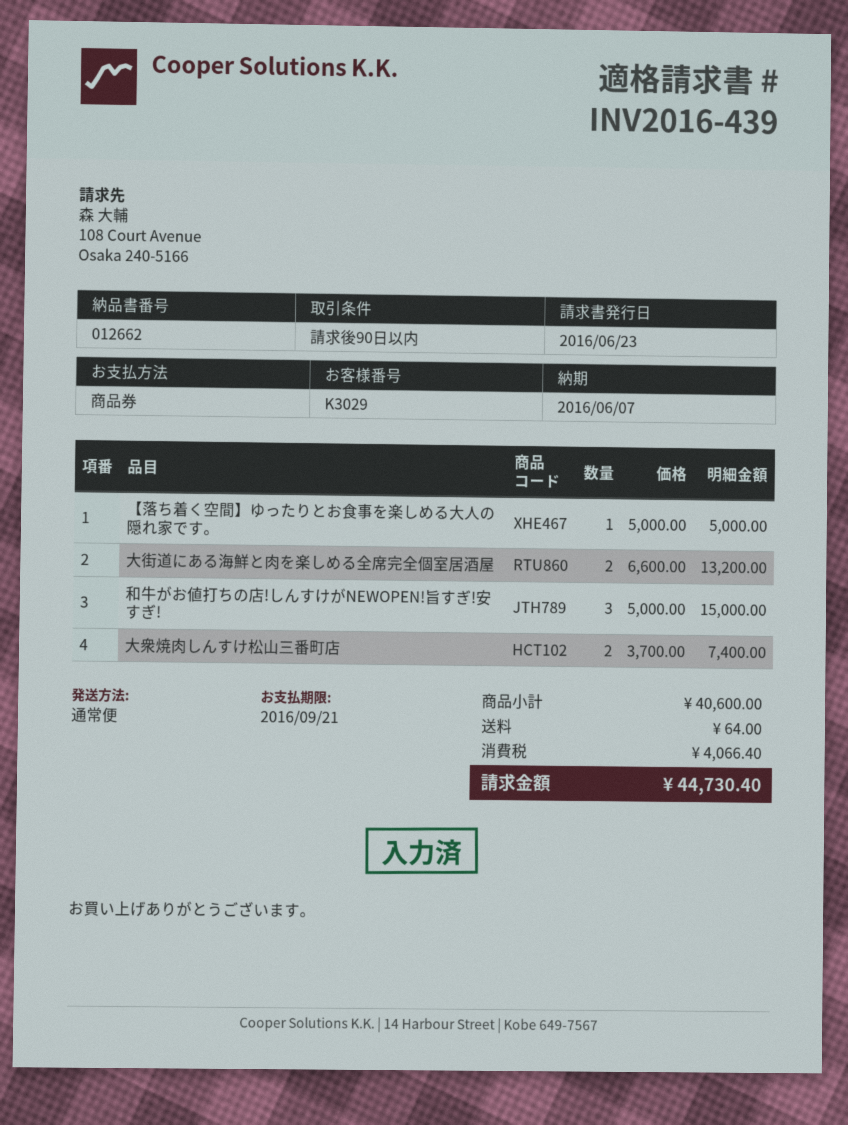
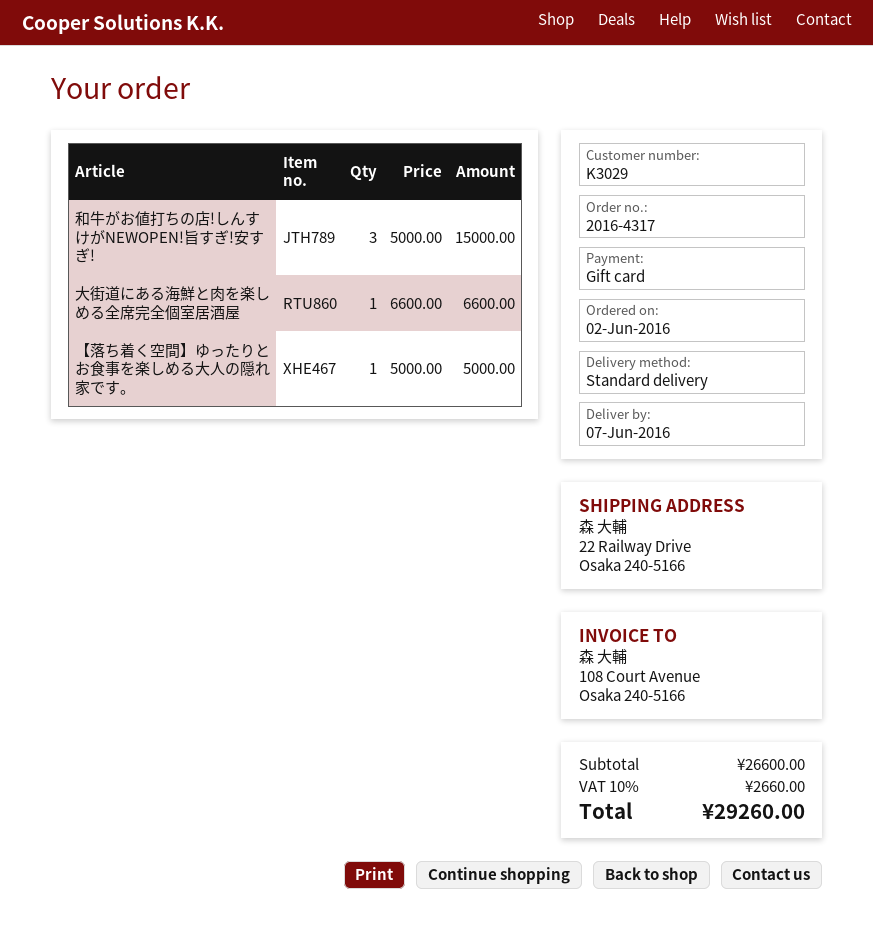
大街道にある海鮮と肉を楽しめる全席完全個室居酒屋: 2 x 6600.00 = 13200.00 -> 1 x 6600.00 = 6600.00
大衆焼肉しんすけ松山三番町店: 2 x 3700.00 = 7400.00 -> none
subtotal: 40600.00 -> 26600.00
shipping: 64.00 -> none
tax: 4066.40 -> 2660.00
total: 44730.40 -> 29260.00

